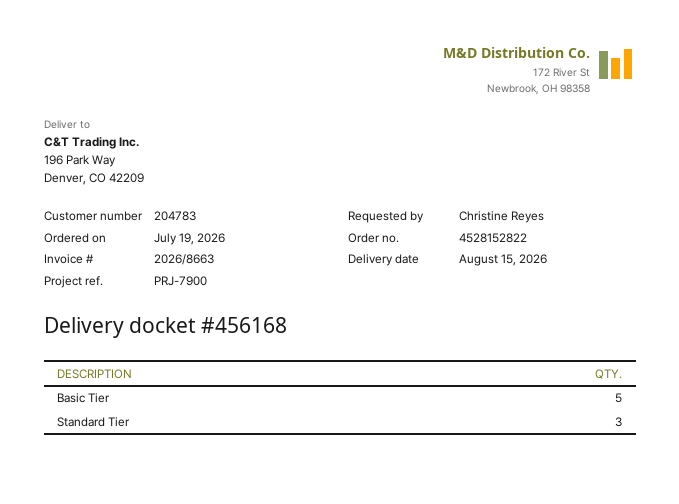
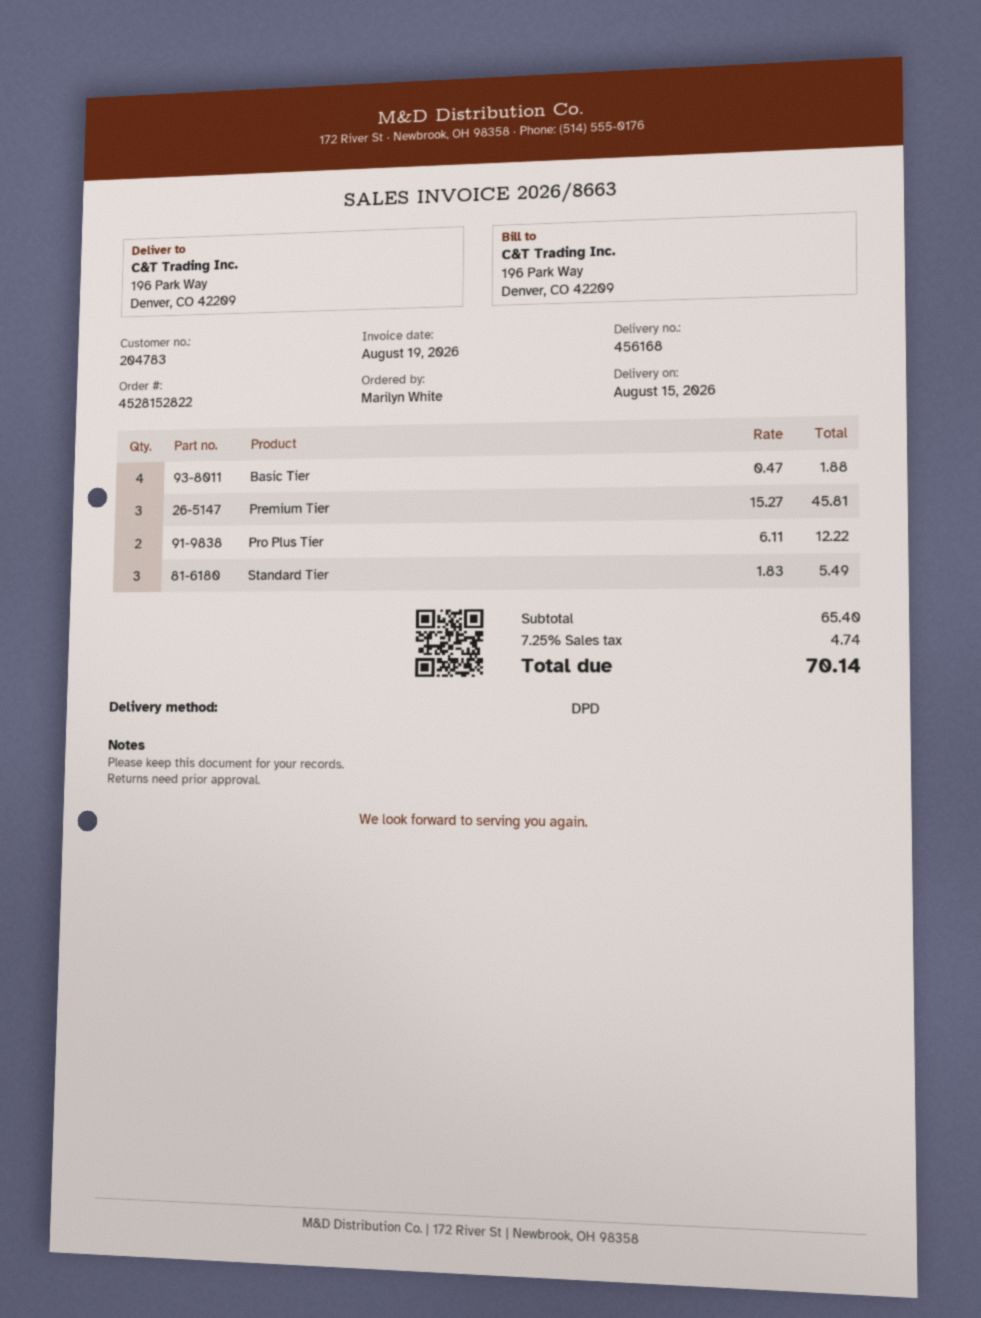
ordered by: Christine Reyes -> Marilyn White
Basic Tier: 5 -> 4
Premium Tier: none -> 3
Pro Plus Tier: none -> 2

